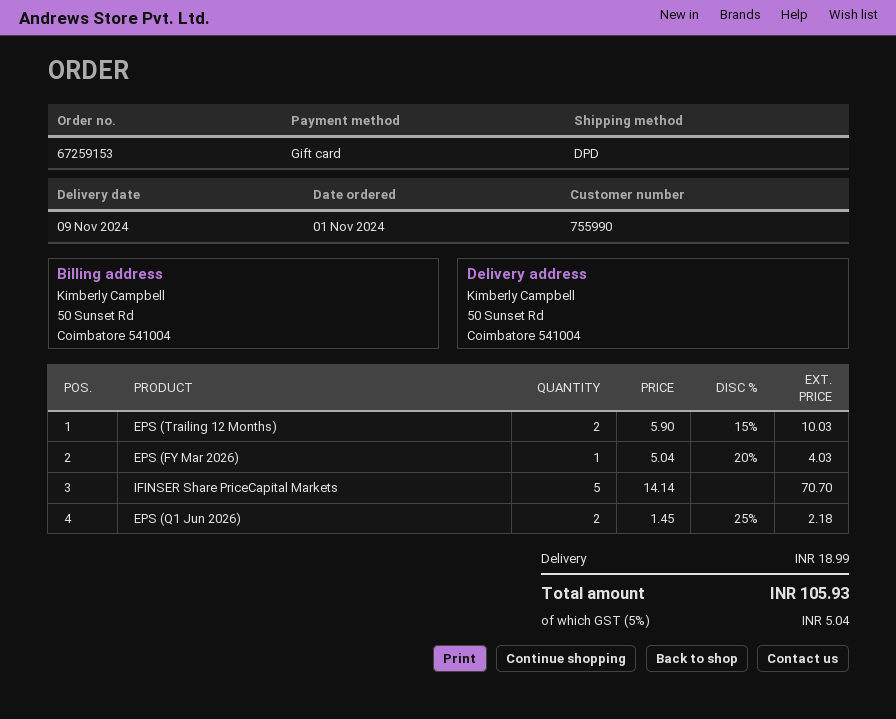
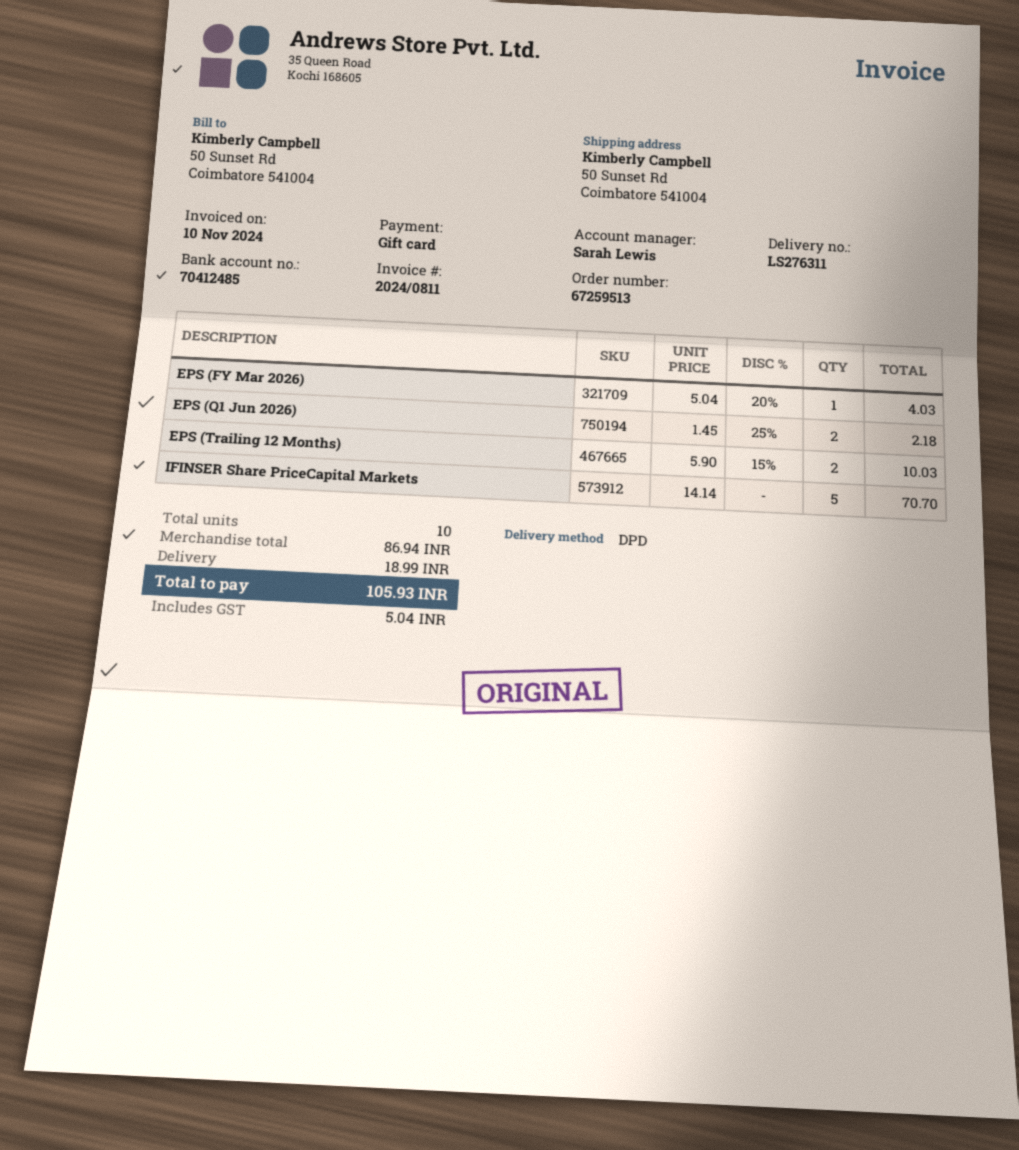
order number: 67259153 -> 67259513

